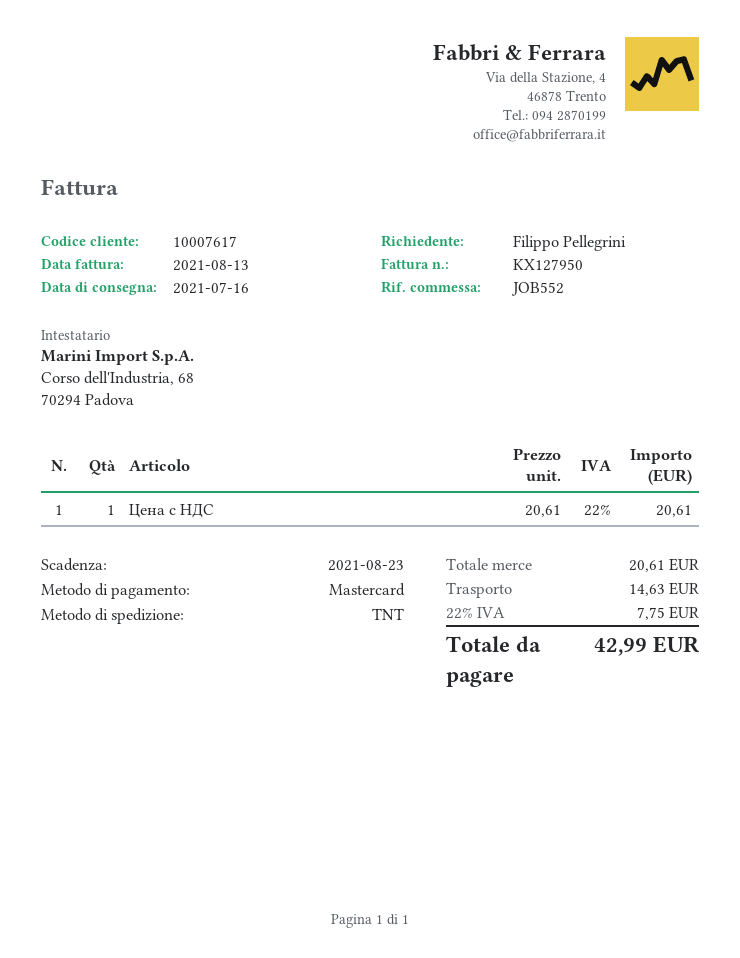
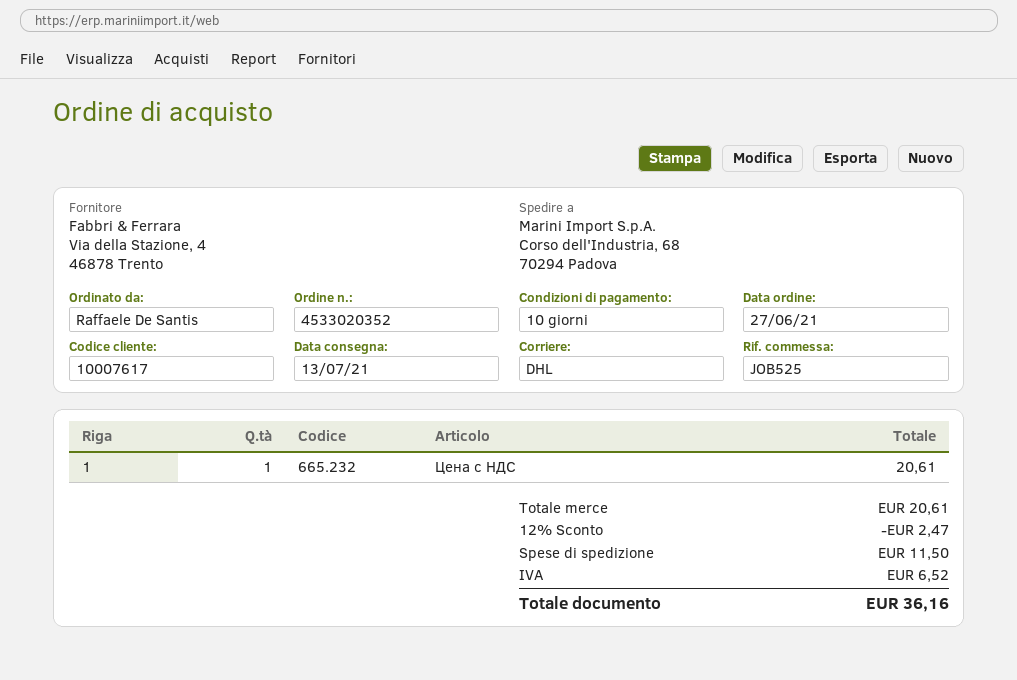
delivery date: 2021-07-16 -> 2021-07-13
reference: JOB552 -> JOB525
ordered by: Filippo Pellegrini -> Raffaele De Santis
shipping method: TNT -> DHL
discount: none -> 12% = 2.47
shipping: 14.63 -> 11.50
tax: 7.75 -> 6.52
total: 42.99 -> 36.16

